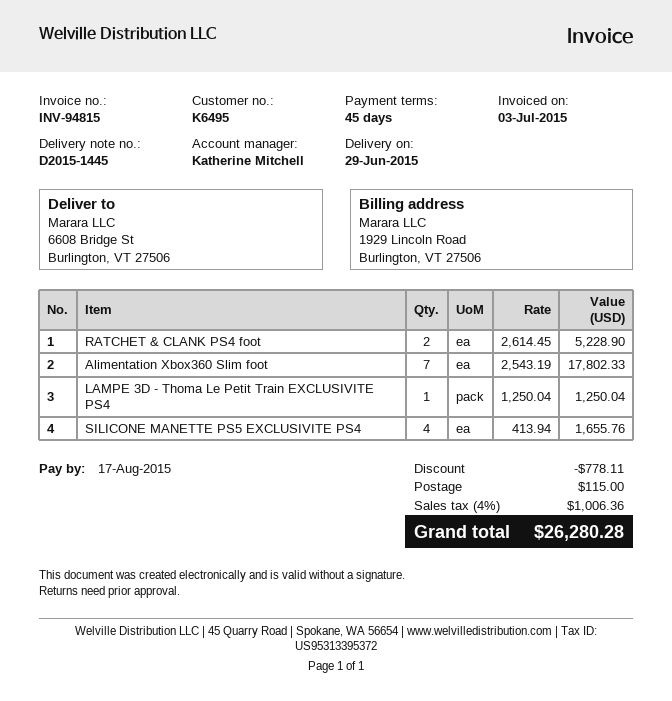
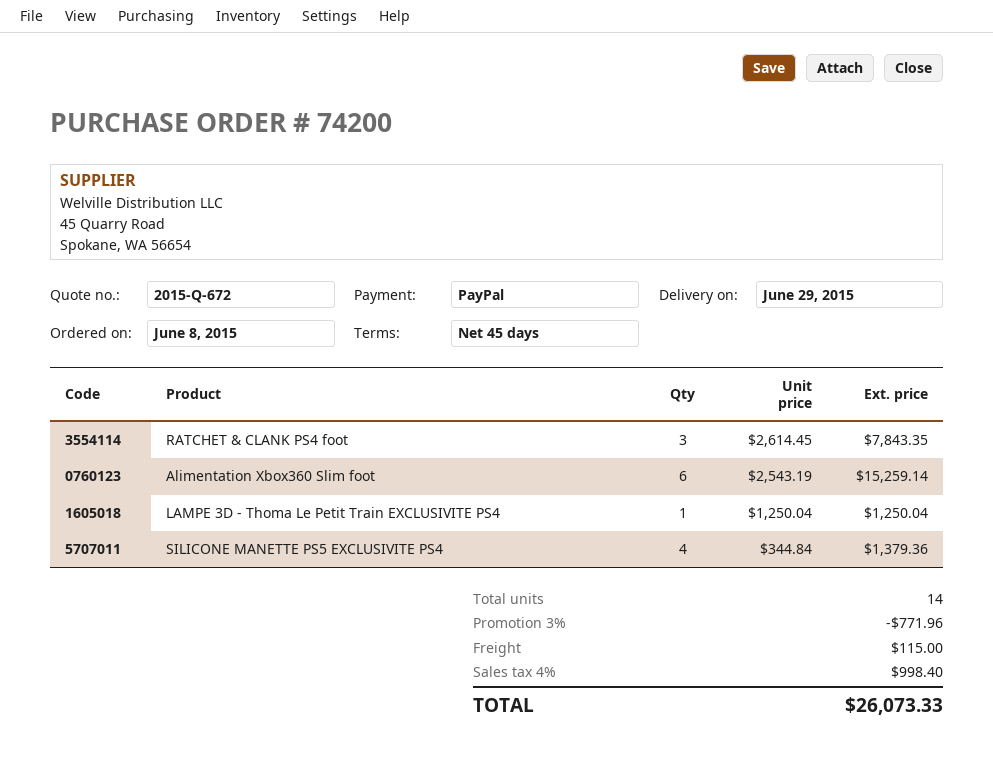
RATCHET & CLANK PS4 foot: 2 x 2614.45 = 5228.90 -> 3 x 2614.45 = 7843.35
Alimentation Xbox360 Slim foot: 7 x 2543.19 = 17802.33 -> 6 x 2543.19 = 15259.14
SILICONE MANETTE PS5 EXCLUSIVITE PS4: 4 x 413.94 = 1655.76 -> 4 x 344.84 = 1379.36
discount: 778.11 -> 771.96
tax: 4% = 1006.36 -> 4% = 998.40
total: 26280.28 -> 26073.33

